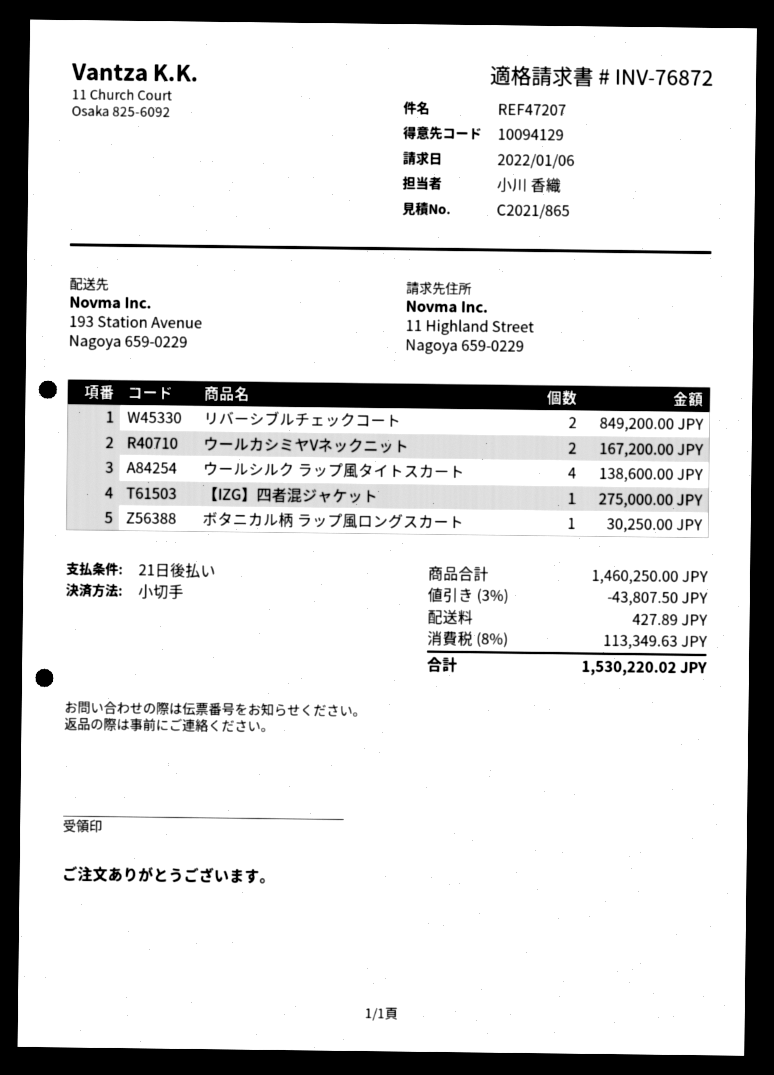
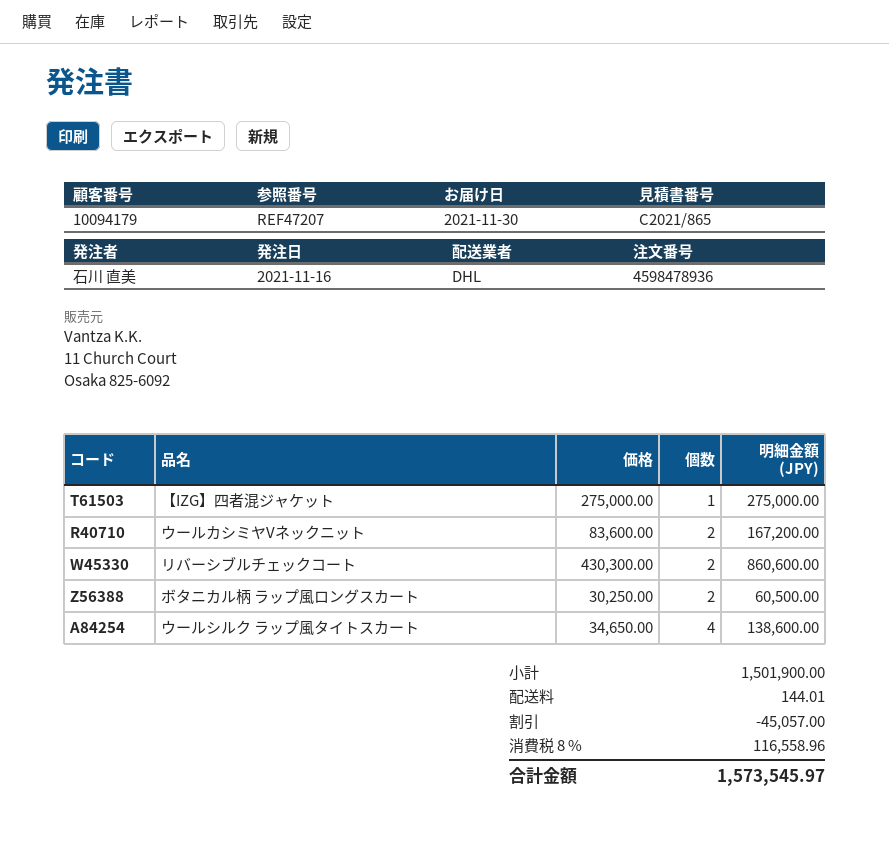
customer number: 10094129 -> 10094179
リバーシブルチェックコート: 2 for 849200.00 -> 2 for 860600.00
ボタニカル柄 ラップ風ロングスカート: 1 for 30250.00 -> 2 for 60500.00
subtotal: 1460250.00 -> 1501900.00
discount: 43807.50 -> 45057.00
shipping: 427.89 -> 144.01
tax: 8% = 113349.63 -> 8% = 116558.96
total: 1530220.02 -> 1573545.97

